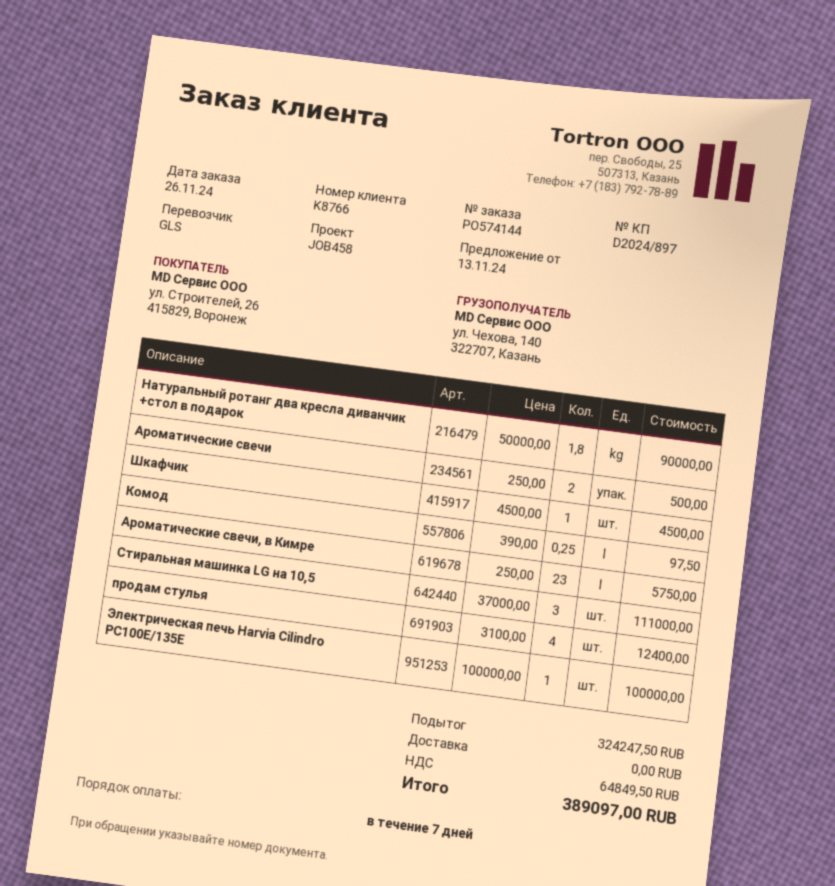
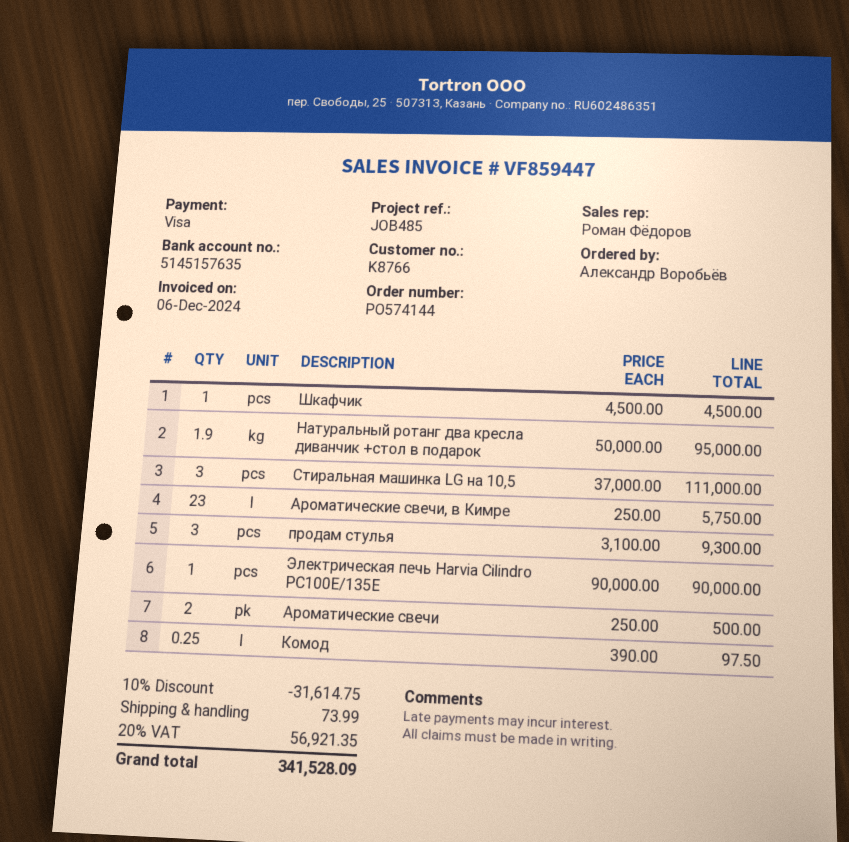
reference: JOB458 -> JOB485
Натуральный ротанг два кресла диванчик +стол в подарок: 1.8 x 50000.00 = 90000.00 -> 1.9 x 50000.00 = 95000.00
продам стулья: 4 x 3100.00 = 12400.00 -> 3 x 3100.00 = 9300.00
Электрическая печь Harvia Cilindro PC100E/135E: 1 x 100000.00 = 100000.00 -> 1 x 90000.00 = 90000.00
discount: none -> 10% = 31614.75
shipping: 0.00 -> 73.99
tax: 64849.50 -> 56921.35
total: 389097.00 -> 341528.09

